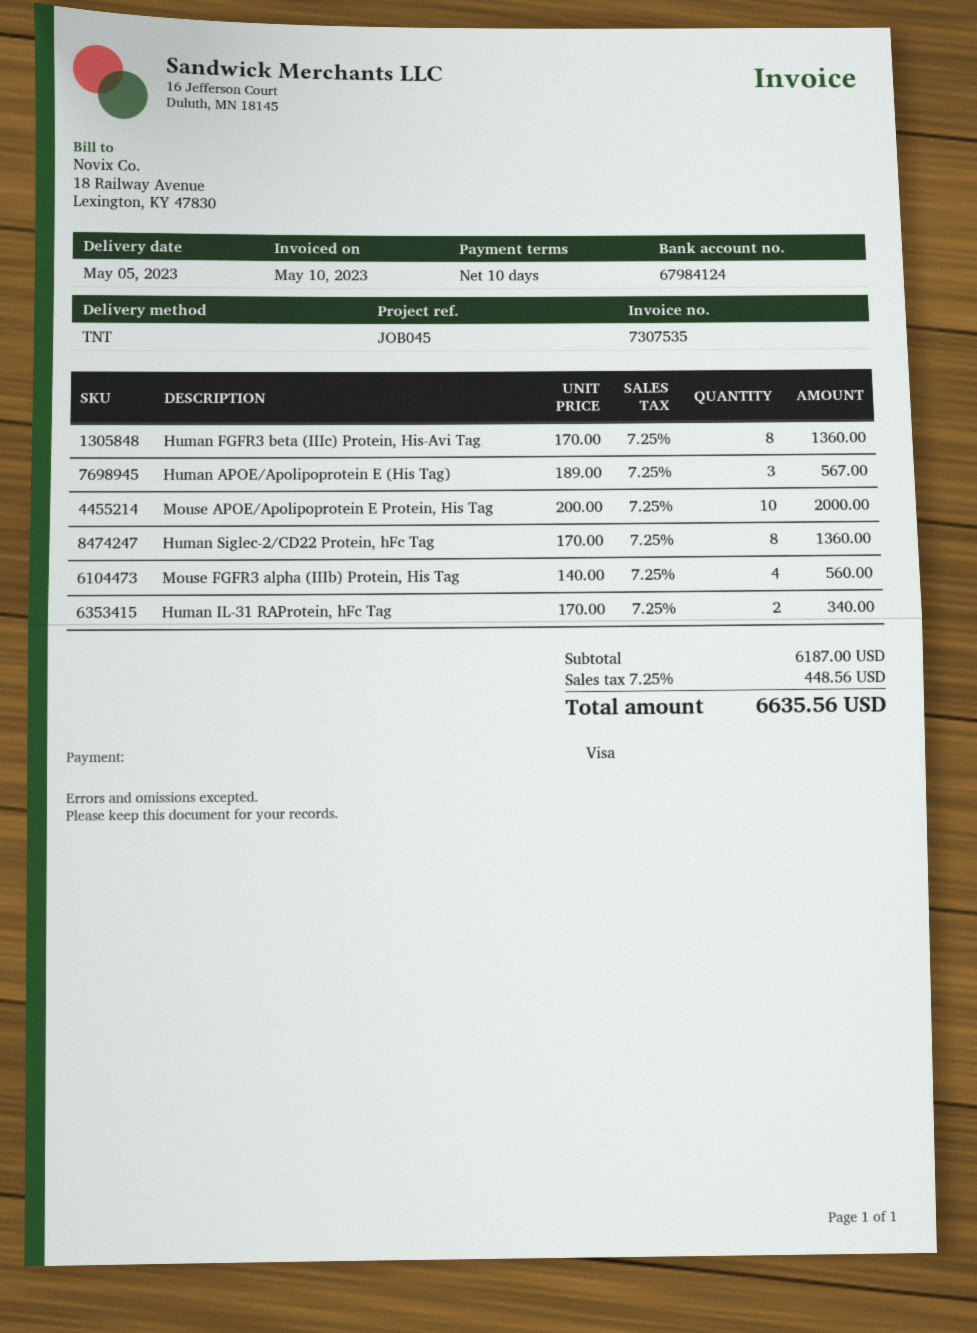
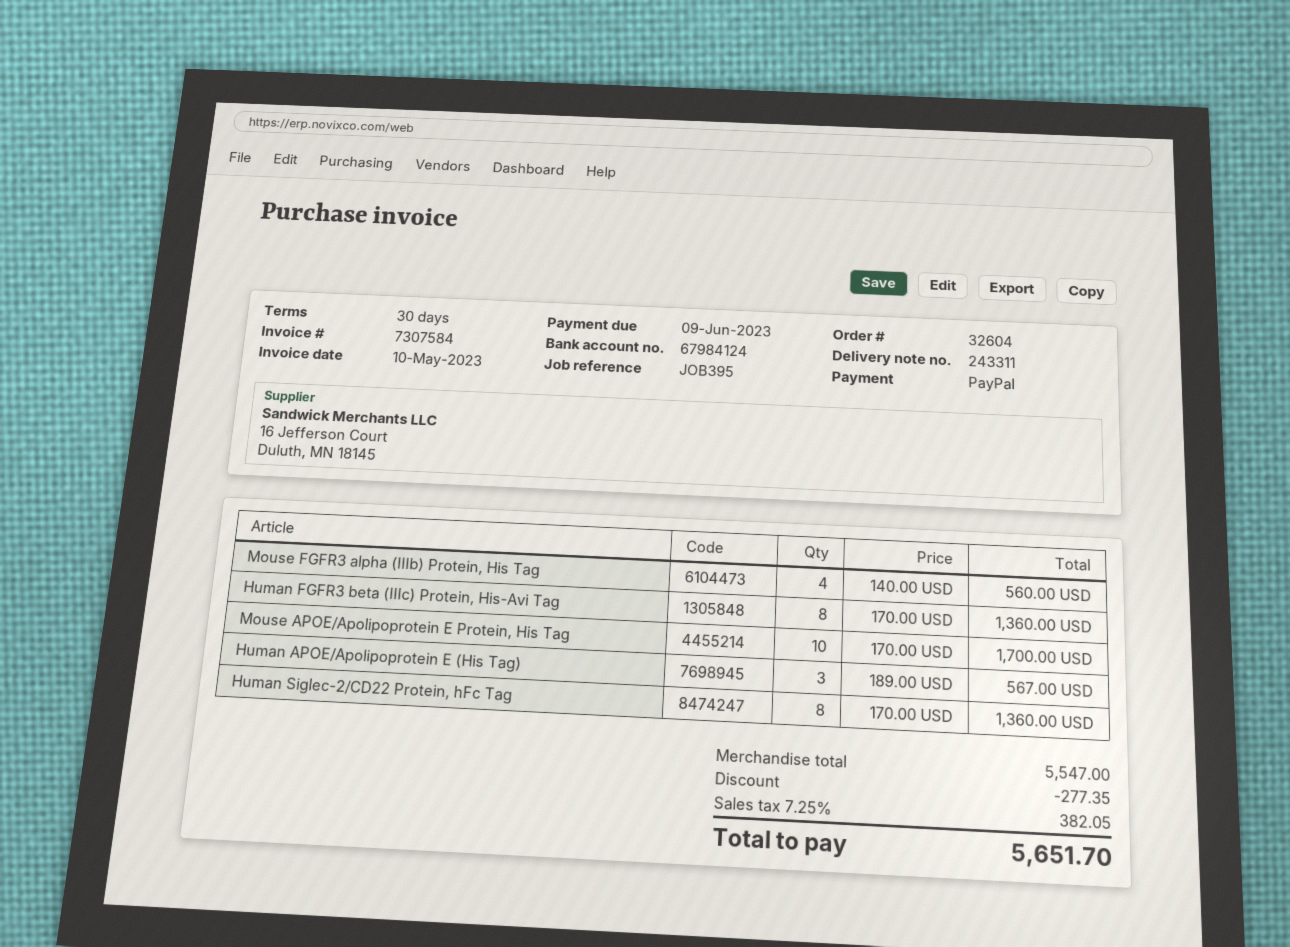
invoice number: 7307535 -> 7307584
payment terms: 10 days -> 30 days
reference: JOB045 -> JOB395
payment method: Visa -> PayPal
Mouse APOE/Apolipoprotein E Protein, His Tag: 10 x 200.00 = 2000.00 -> 10 x 170.00 = 1700.00
Human IL-31 RAProtein, hFc Tag: 2 x 170.00 = 340.00 -> none
subtotal: 6187.00 -> 5547.00
discount: none -> 277.35
tax: 7.25% = 448.56 -> 7.25% = 382.05
total: 6635.56 -> 5651.70

